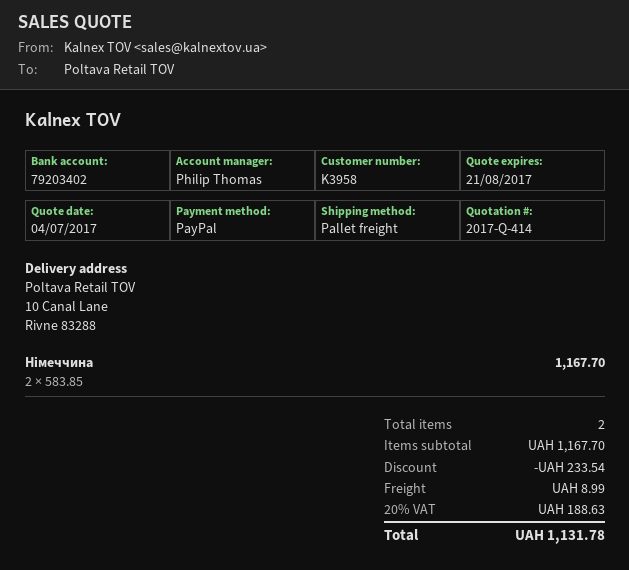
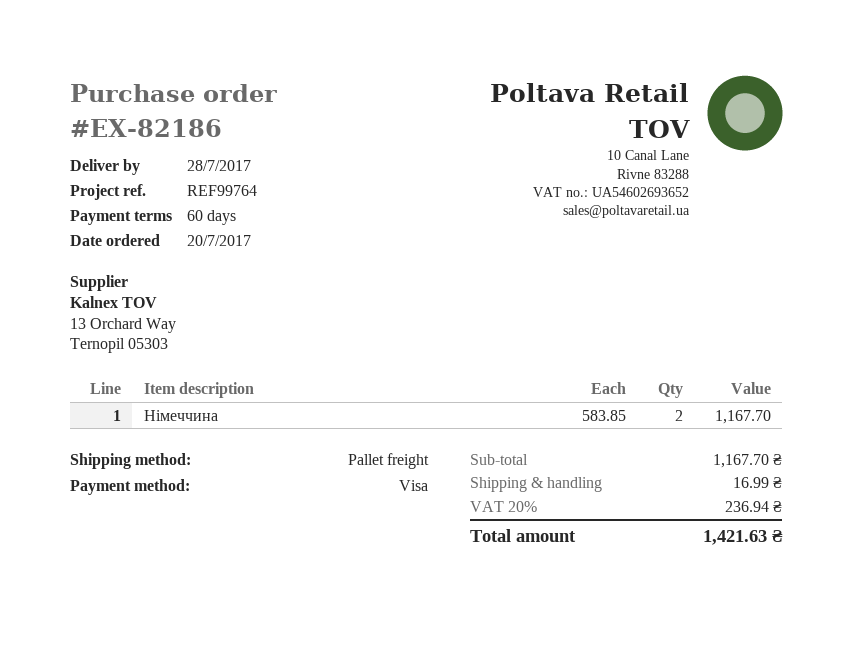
payment method: PayPal -> Visa
discount: 233.54 -> none
shipping: 8.99 -> 16.99
tax: 20% = 188.63 -> 20% = 236.94
total: 1131.78 -> 1421.63

